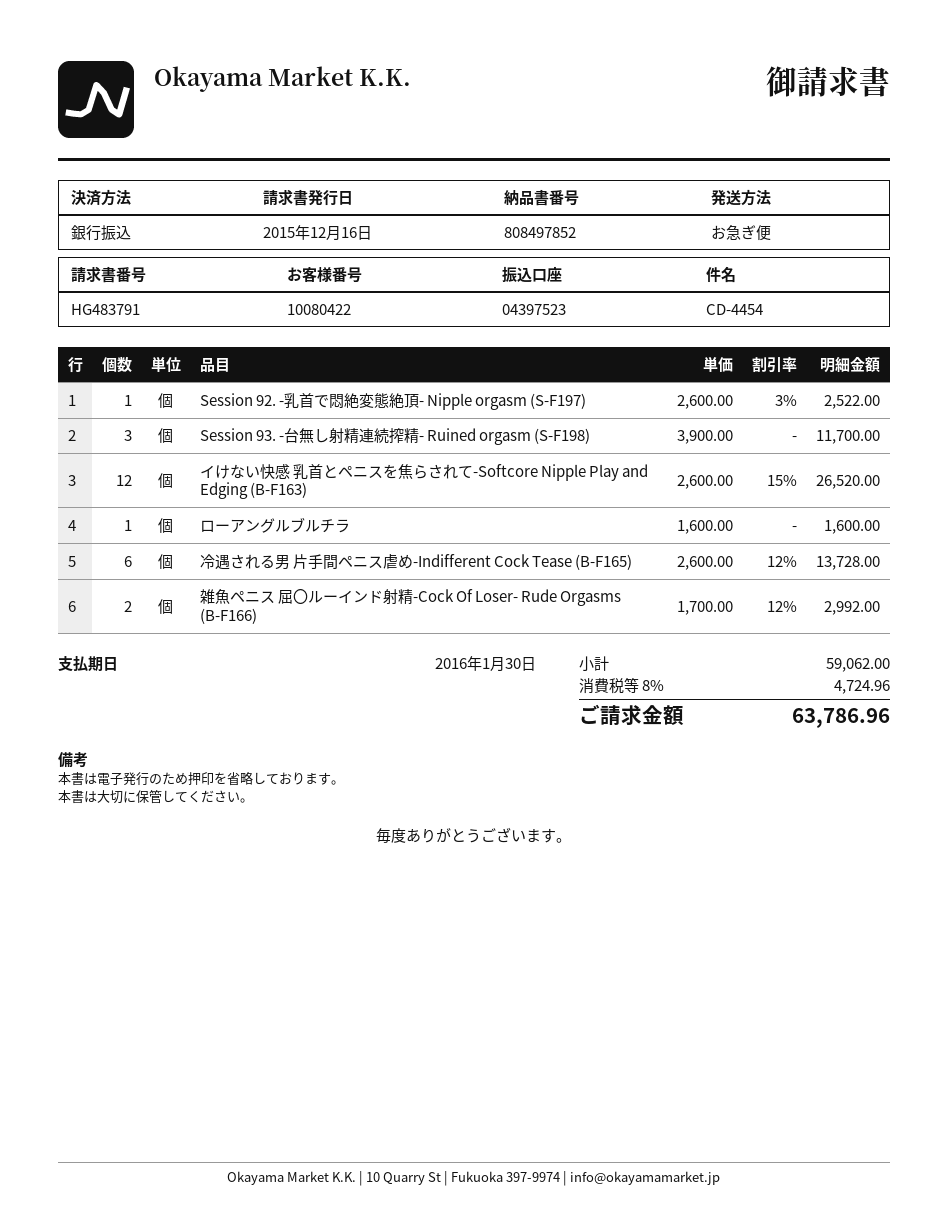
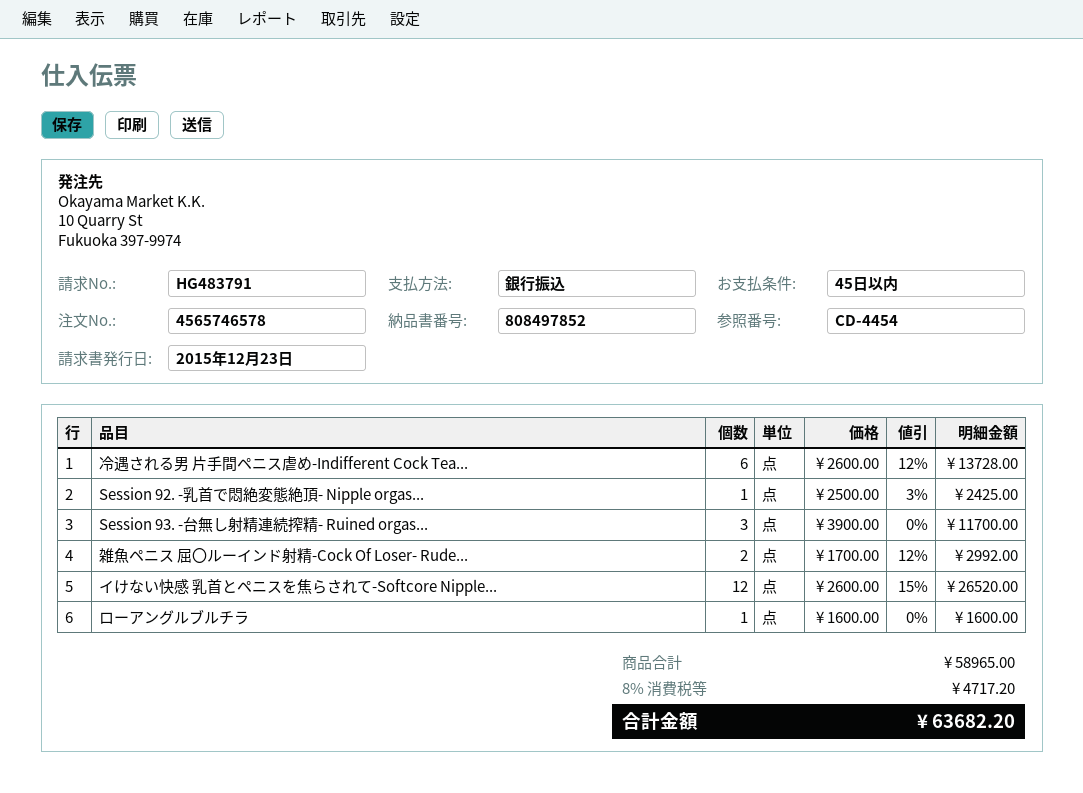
invoice date: 2015-12-16 -> 2015-12-23
Session 92. -乳首で悶絶変態絶頂- Nipple orgasm (S-F197): 1 x 2600.00 - 3% = 2522.00 -> 1 x 2500.00 - 3% = 2425.00
subtotal: 59062.00 -> 58965.00
tax: 8% = 4724.96 -> 8% = 4717.20
total: 63786.96 -> 63682.20

